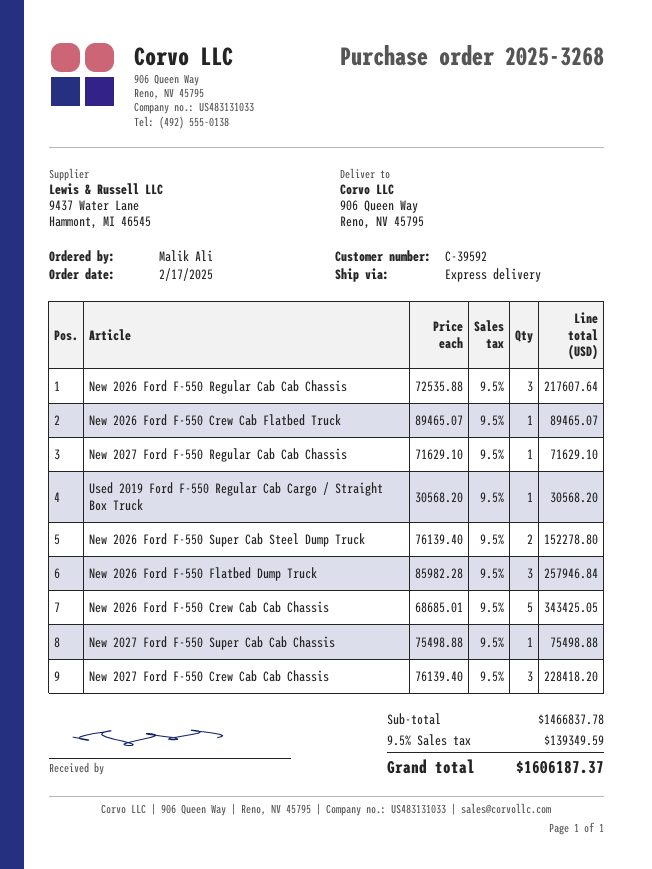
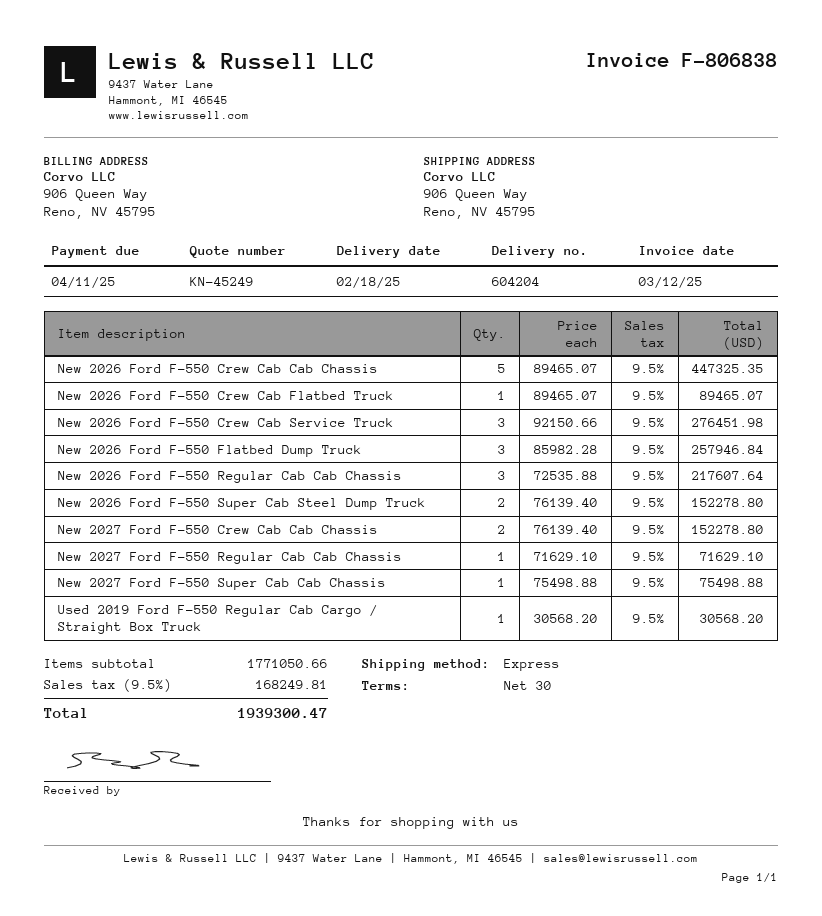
New 2026 Ford F-550 Crew Cab Cab Chassis: 5 x 68685.01 = 343425.05 -> 5 x 89465.07 = 447325.35
New 2027 Ford F-550 Crew Cab Cab Chassis: 3 x 76139.40 = 228418.20 -> 2 x 76139.40 = 152278.80
New 2026 Ford F-550 Crew Cab Service Truck: none -> 3 x 92150.66 = 276451.98
subtotal: 1466837.78 -> 1771050.66
tax: 9.5% = 139349.59 -> 9.5% = 168249.81
total: 1606187.37 -> 1939300.47

